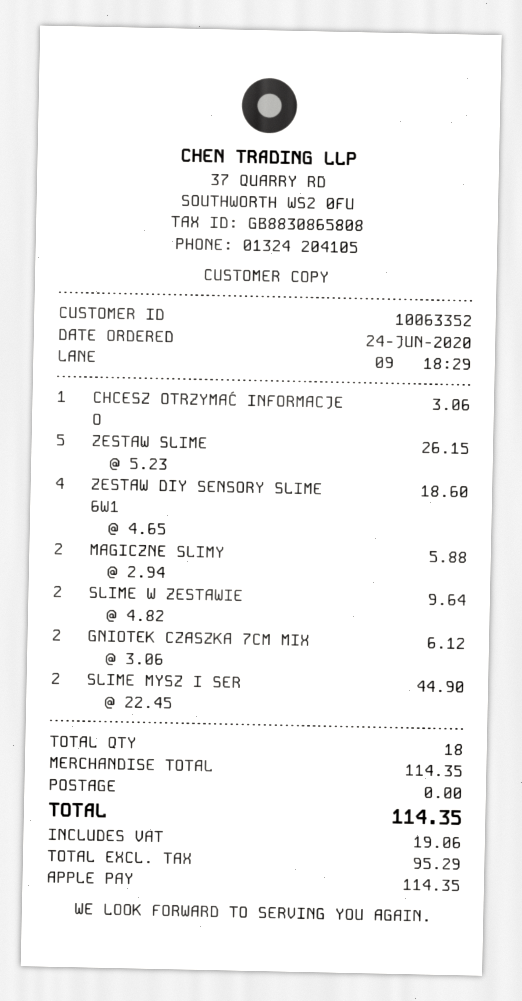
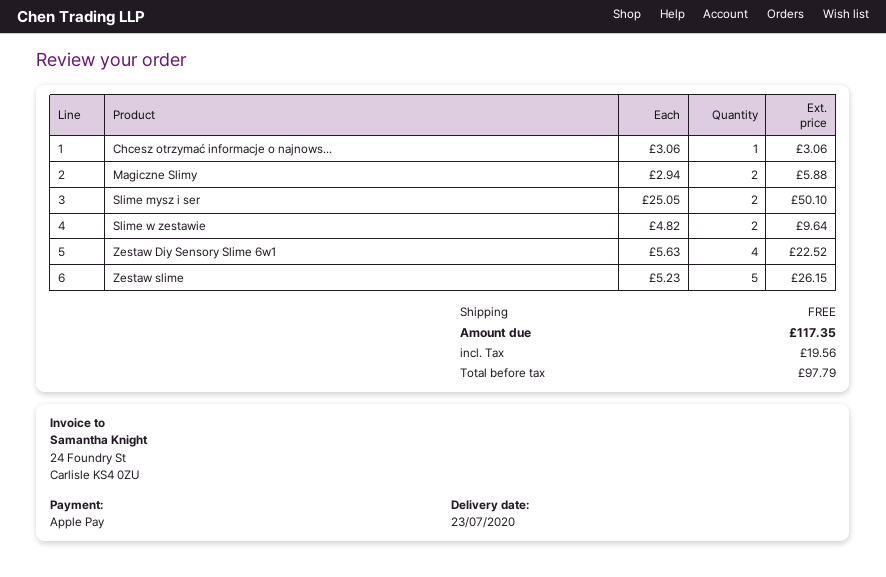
ZESTAW DIY SENSORY SLIME 6W1: 4 x 4.65 = 18.60 -> 4 x 5.63 = 22.52
GNIOTEK CZASZKA 7CM MIX: 2 x 3.06 = 6.12 -> none
SLIME MYSZ I SER: 2 x 22.45 = 44.90 -> 2 x 25.05 = 50.10
net: 95.29 -> 97.79
tax: 19.06 -> 19.56
total: 114.35 -> 117.35

